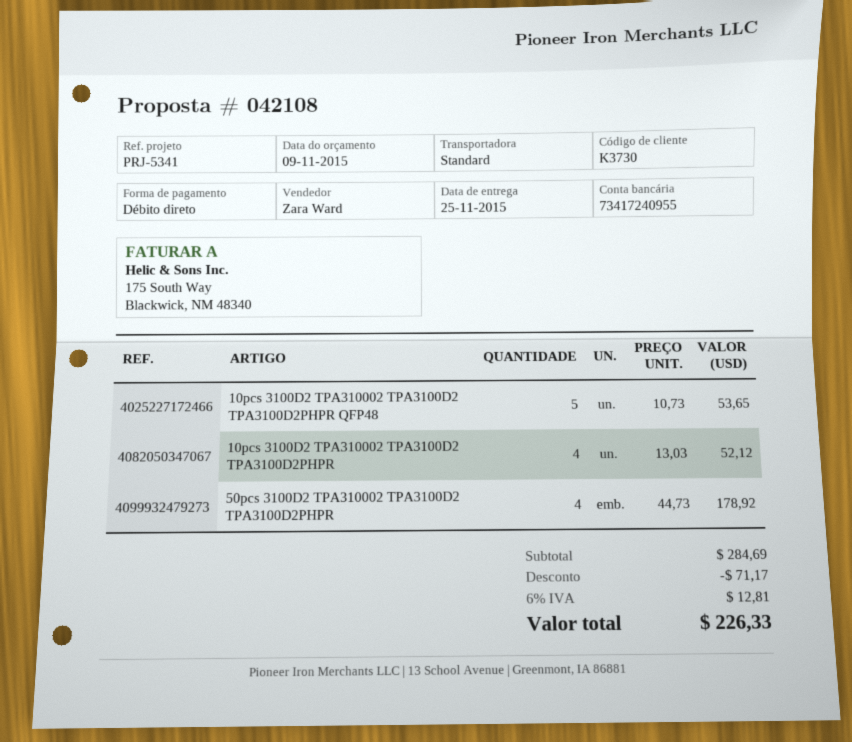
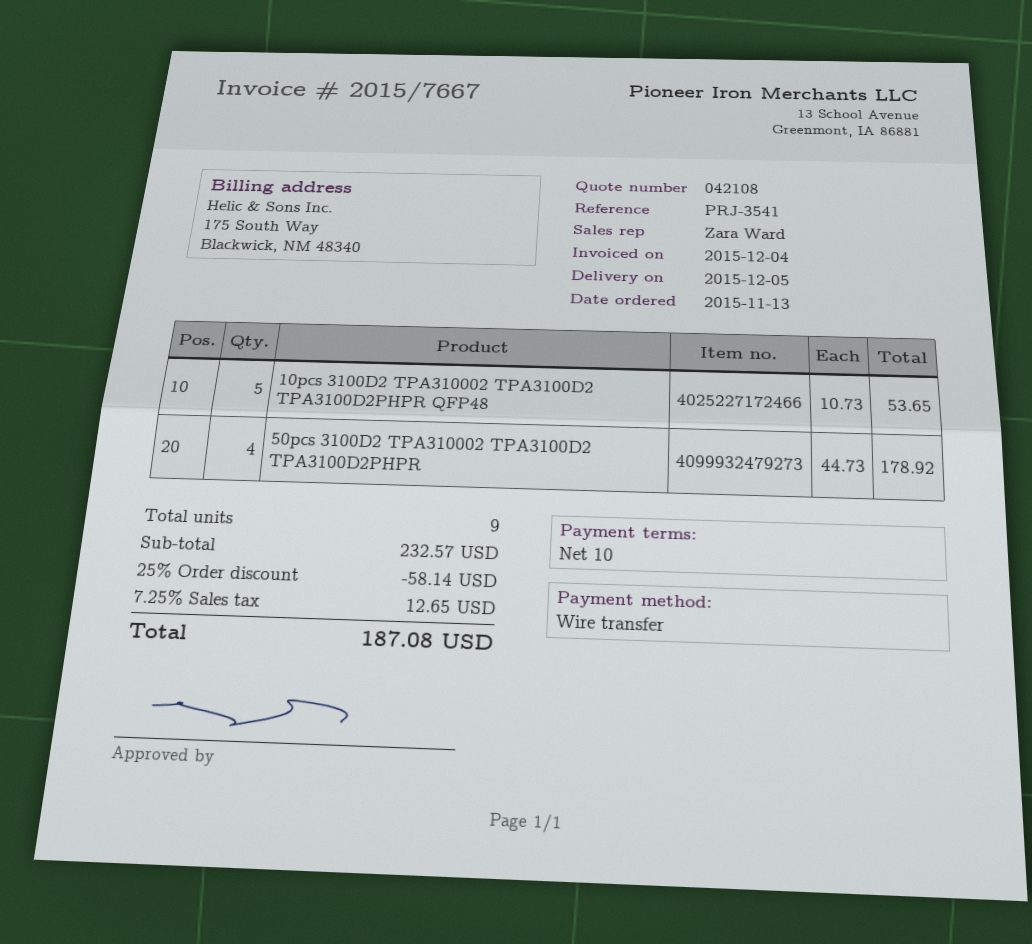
delivery date: 2015-11-25 -> 2015-12-05
reference: PRJ-5341 -> PRJ-3541
payment method: direct debit -> bank transfer
10pcs 3100D2 TPA310002 TPA3100D2 TPA3100D2PHPR: 4 x 13.03 = 52.12 -> none
subtotal: 284.69 -> 232.57
discount: 71.17 -> 58.14
tax: 6% = 12.81 -> 7.25% = 12.65
total: 226.33 -> 187.08

